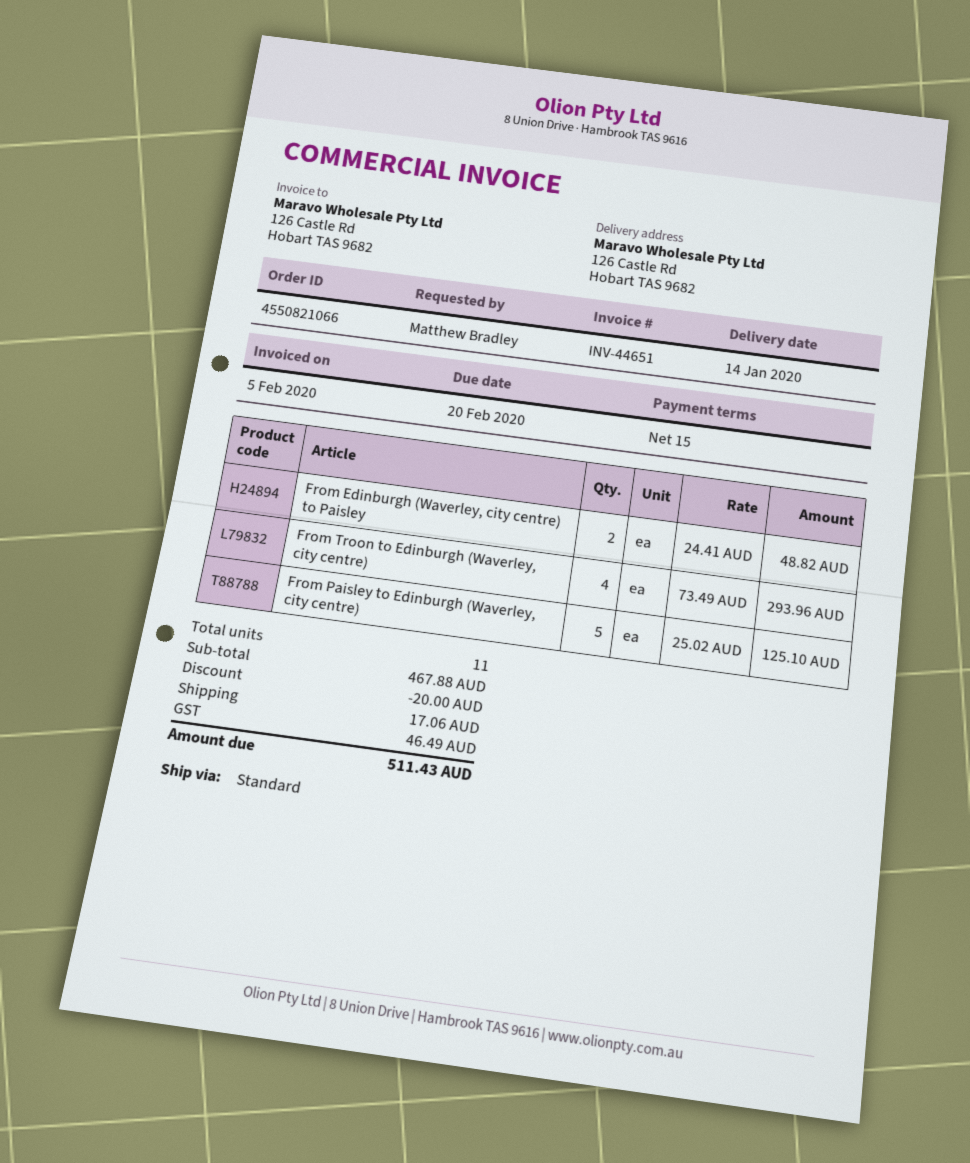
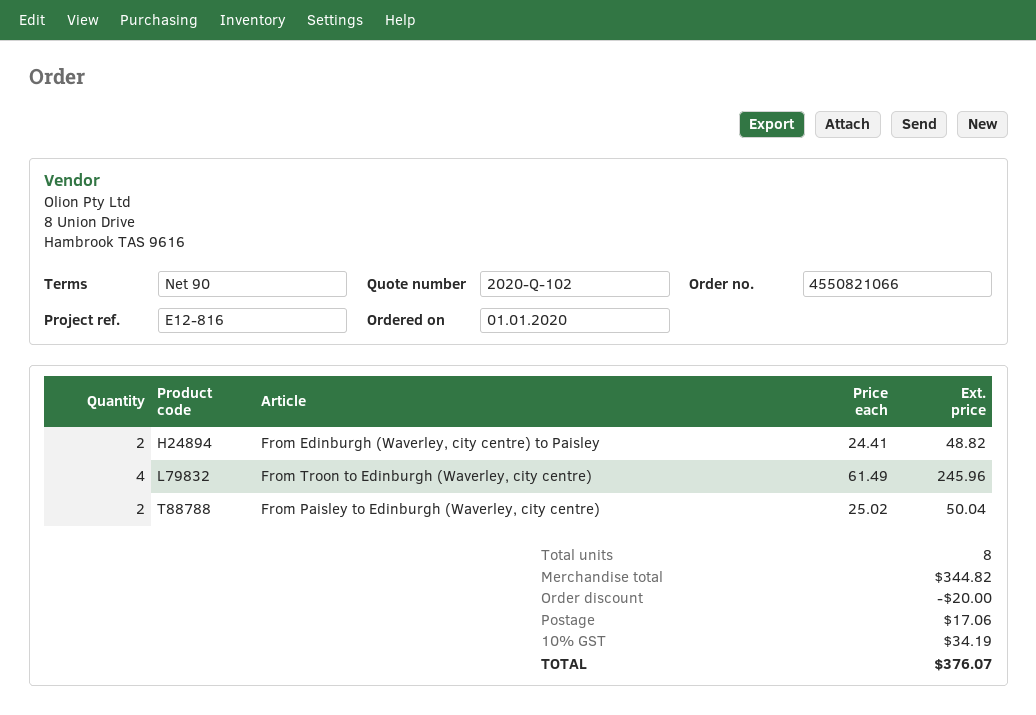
payment terms: 15 days -> 90 days
From Troon to Edinburgh (Waverley, city centre): 4 x 73.49 = 293.96 -> 4 x 61.49 = 245.96
From Paisley to Edinburgh (Waverley, city centre): 5 x 25.02 = 125.10 -> 2 x 25.02 = 50.04
total quantity: 11 -> 8
subtotal: 467.88 -> 344.82
tax: 46.49 -> 34.19
total: 511.43 -> 376.07

